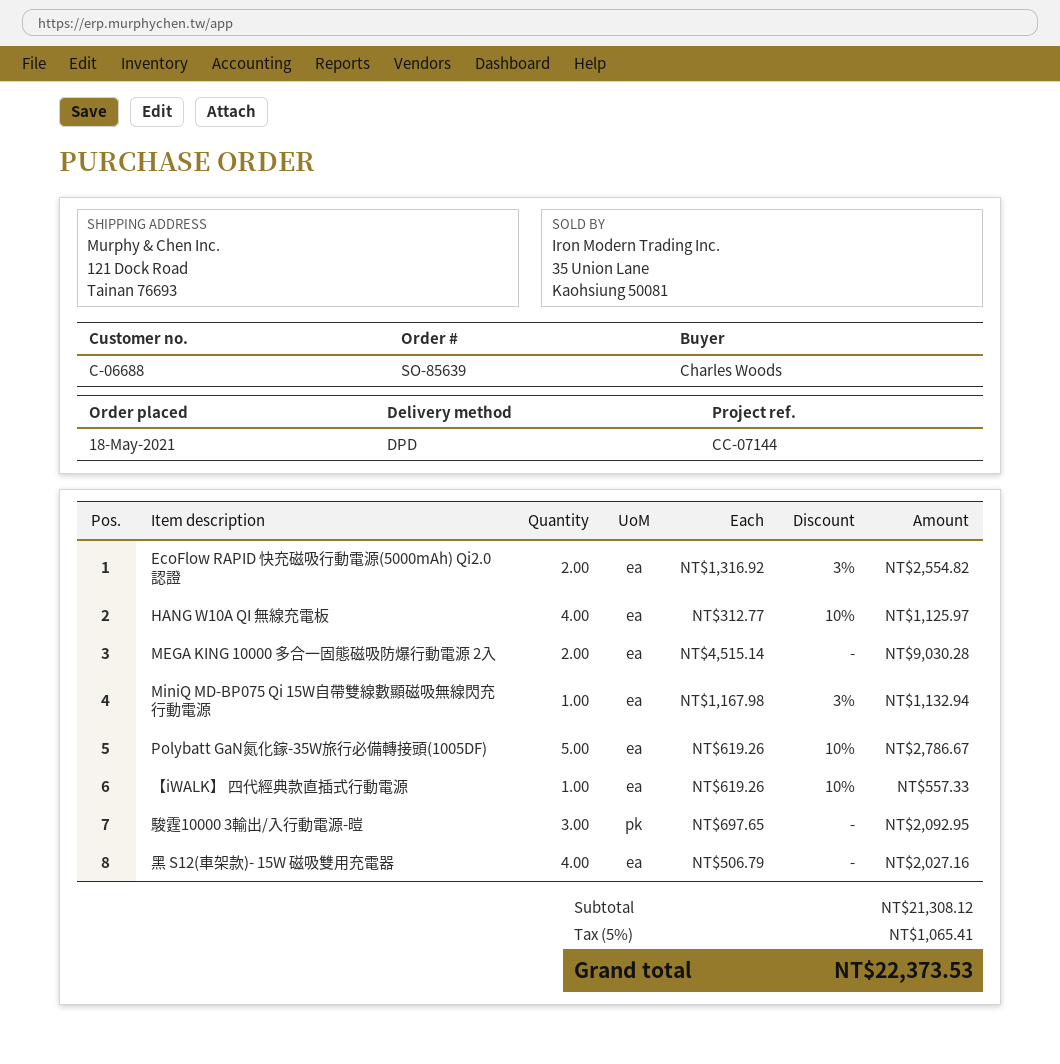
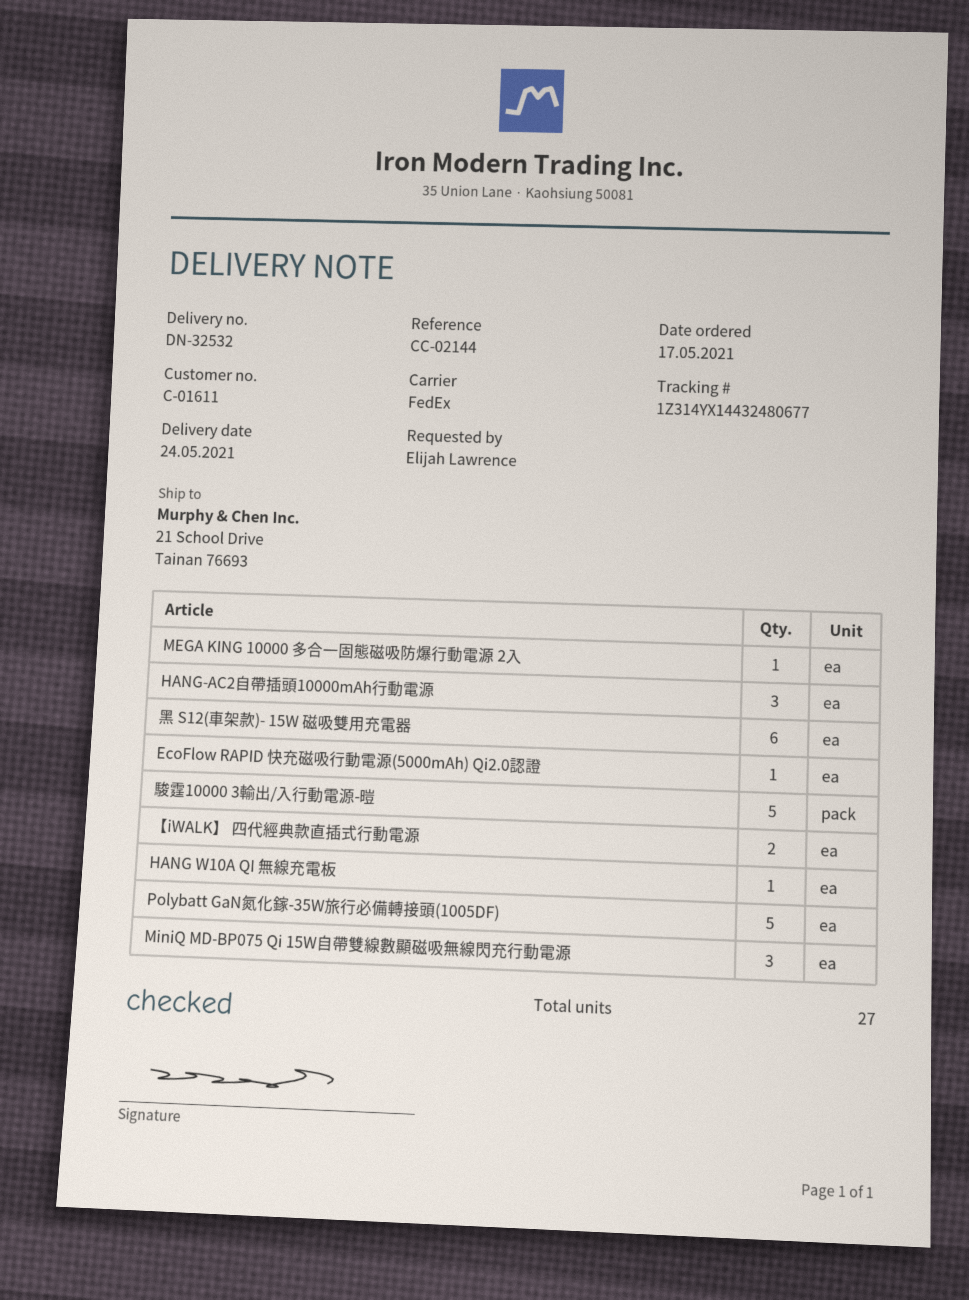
order date: 2021-05-18 -> 2021-05-17
customer number: C-06688 -> C-01611
reference: CC-07144 -> CC-02144
ordered by: Charles Woods -> Elijah Lawrence
shipping method: DPD -> FedEx
ship to: 121 Dock Road, Tainan 76693 -> 21 School Drive, Tainan 76693
EcoFlow RAPID 快充磁吸行動電源(5000mAh) Qi2.0認證: 2 -> 1
HANG W10A QI 無線充電板: 4 -> 1
MEGA KING 10000 多合一固態磁吸防爆行動電源 2入: 2 -> 1
MiniQ MD-BP075 Qi 15W自帶雙線數顯磁吸無線閃充行動電源: 1 -> 3
【iWALK】 四代經典款直插式行動電源: 1 -> 2
駿霆10000 3輸出/入行動電源-暟: 3 -> 5
黑 S12(車架款)- 15W 磁吸雙用充電器: 4 -> 6
HANG-AC2自帶插頭10000mAh行動電源: none -> 3

